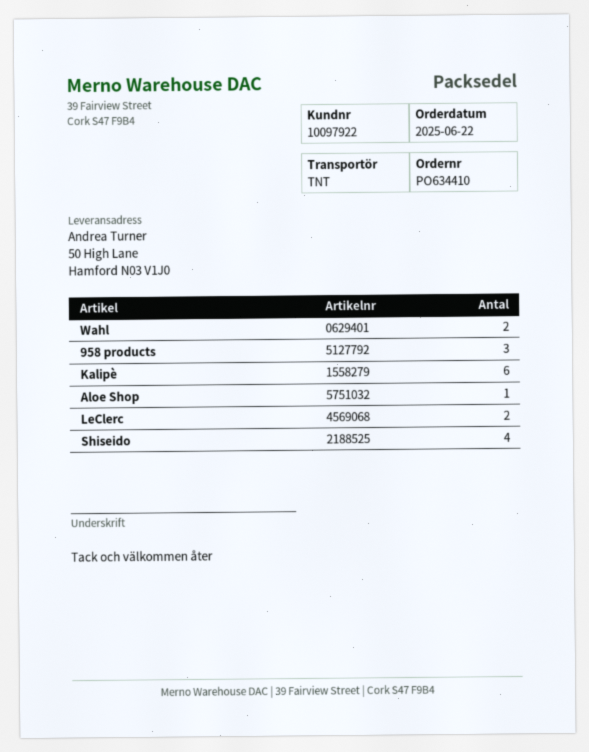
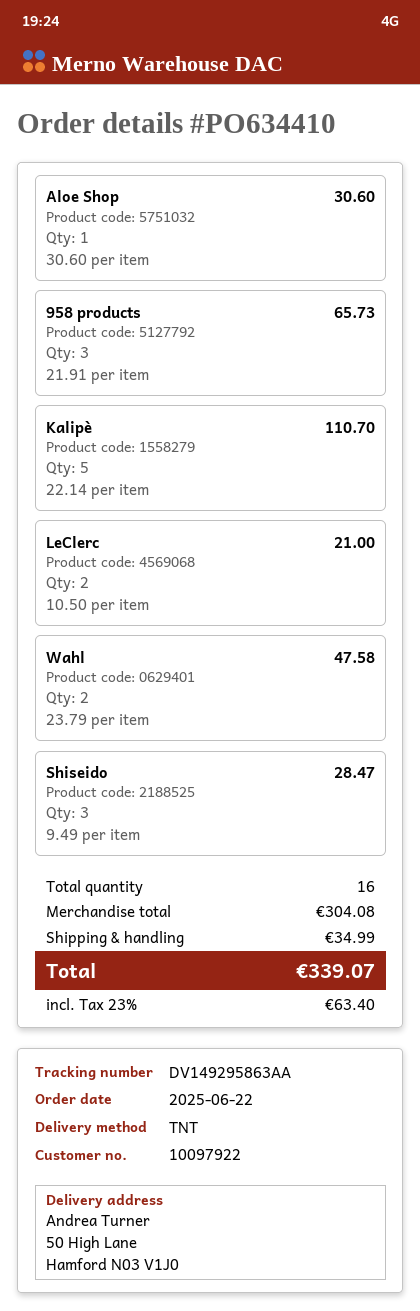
Kalipè: 6 -> 5
Shiseido: 4 -> 3

